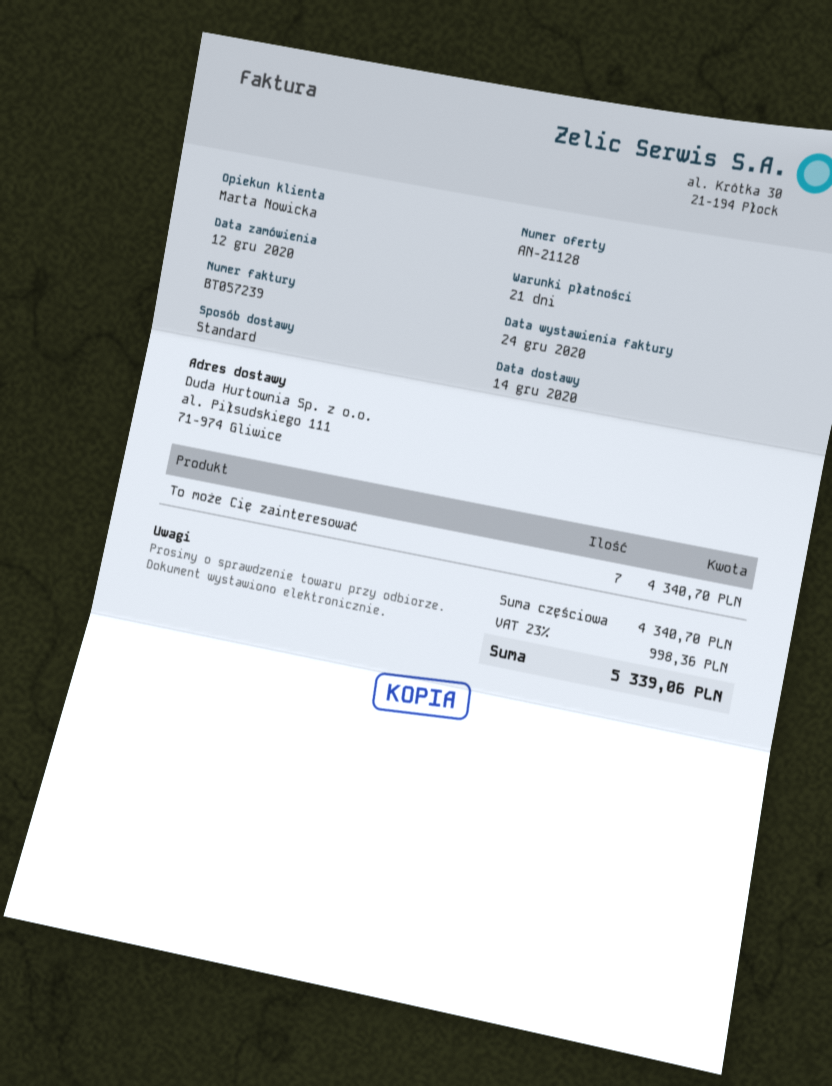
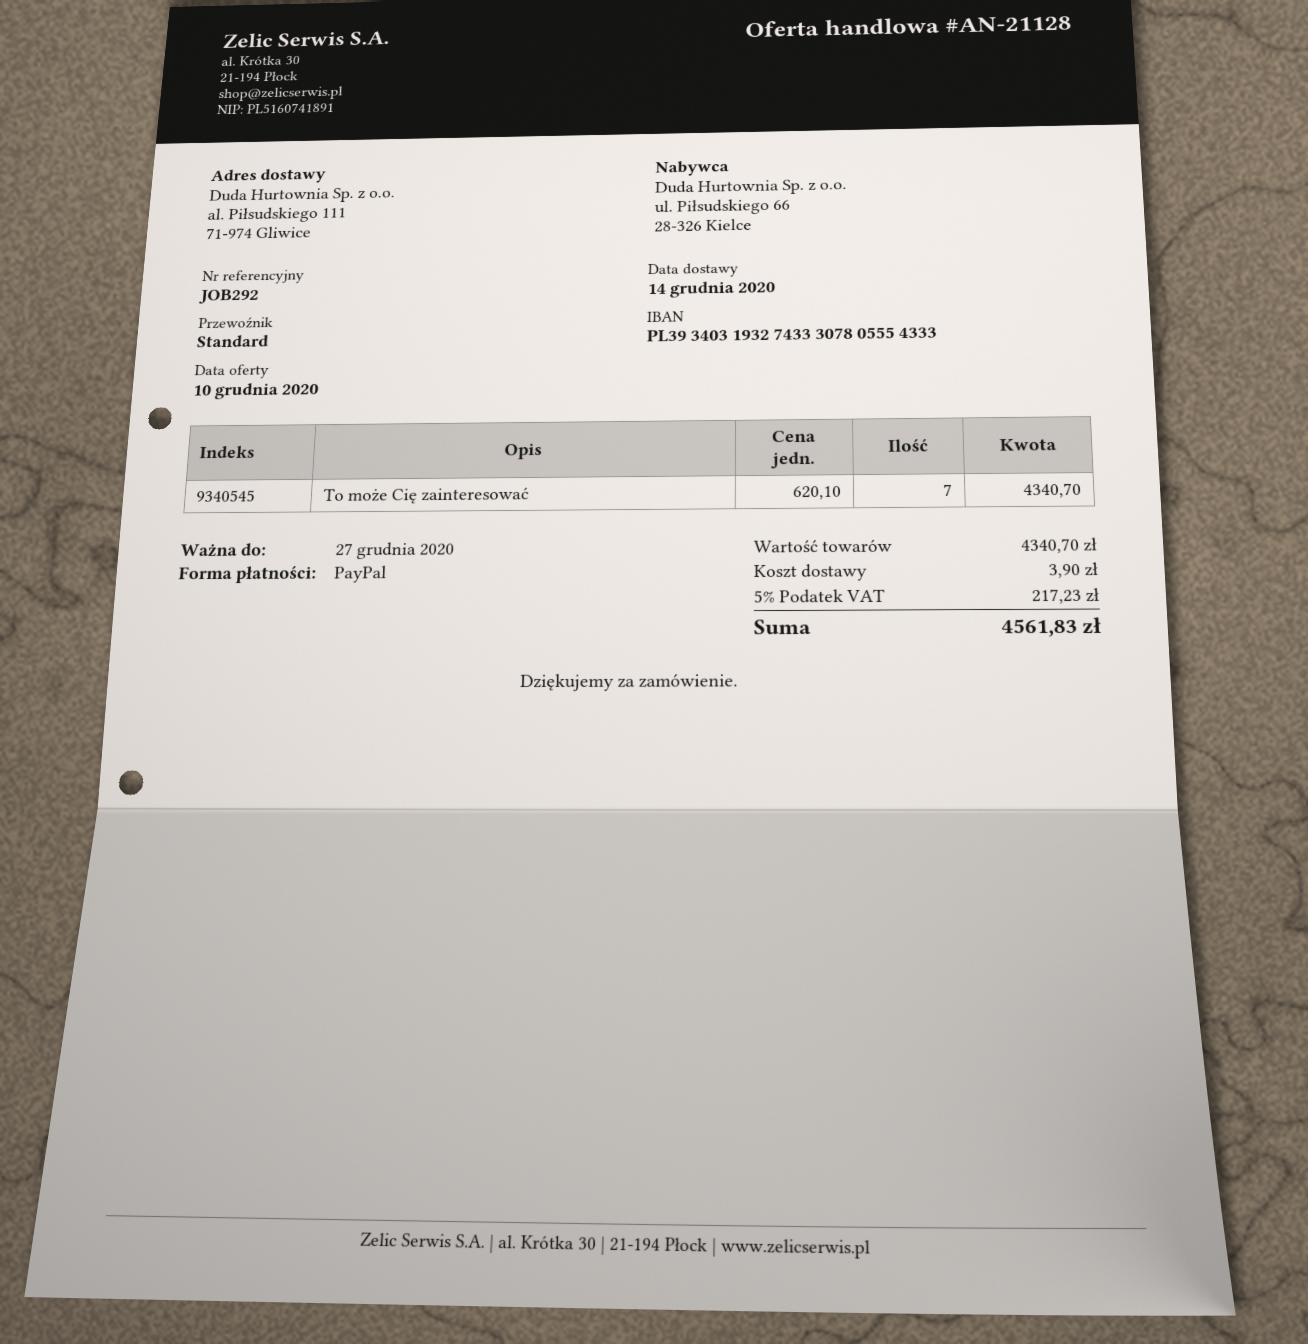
shipping: none -> 3.90
tax: 23% = 998.36 -> 5% = 217.23
total: 5339.06 -> 4561.83

